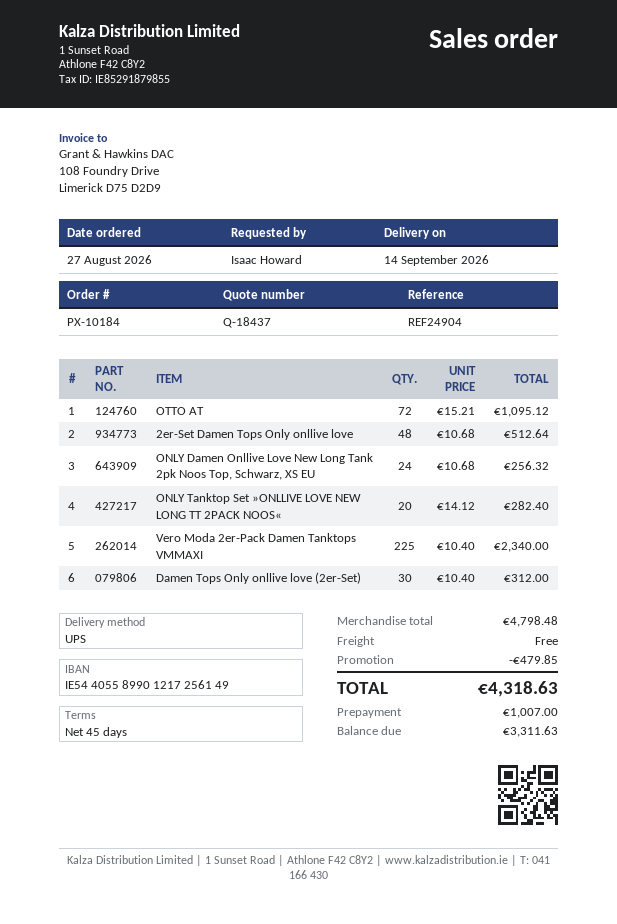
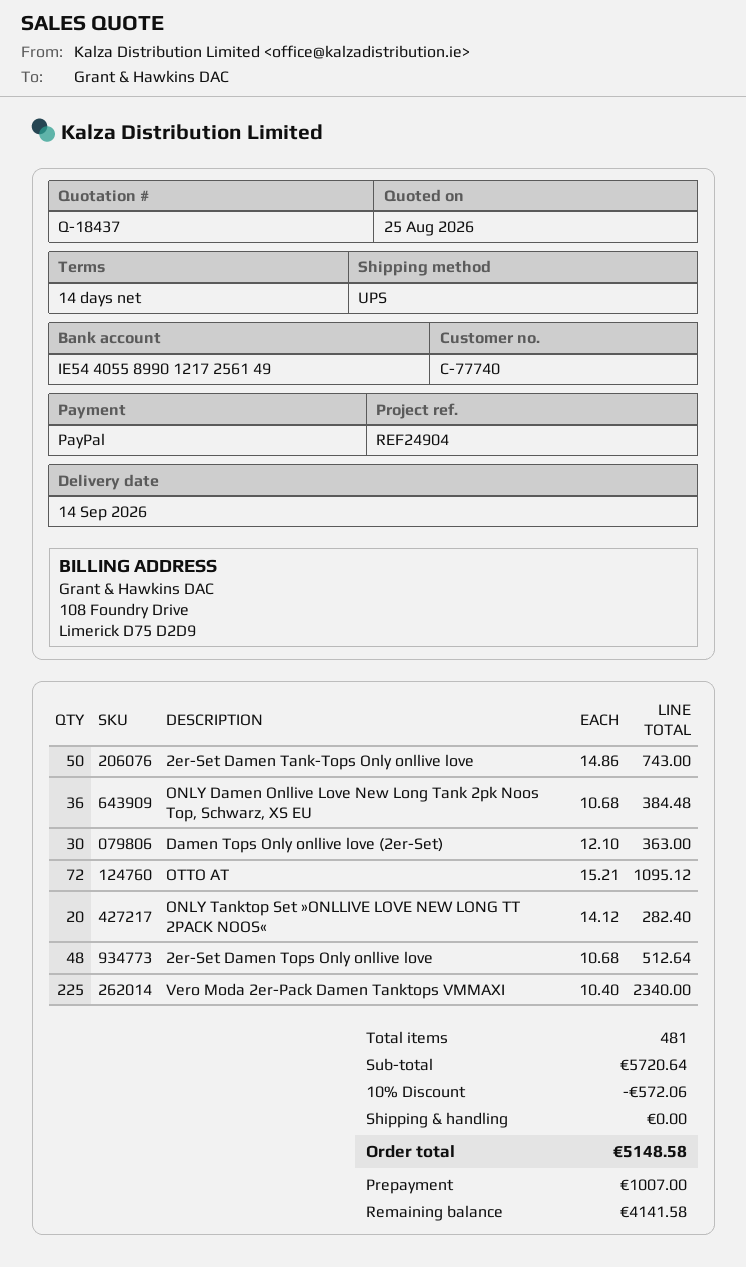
payment terms: 45 days -> 14 days
ONLY Damen Onllive Love New Long Tank 2pk Noos Top, Schwarz, XS EU: 24 x 10.68 = 256.32 -> 36 x 10.68 = 384.48
Damen Tops Only onllive love (2er-Set): 30 x 10.40 = 312.00 -> 30 x 12.10 = 363.00
2er-Set Damen Tank-Tops Only onllive love: none -> 50 x 14.86 = 743.00
subtotal: 4798.48 -> 5720.64
discount: 479.85 -> 572.06
total: 4318.63 -> 5148.58
balance: 3311.63 -> 4141.58

